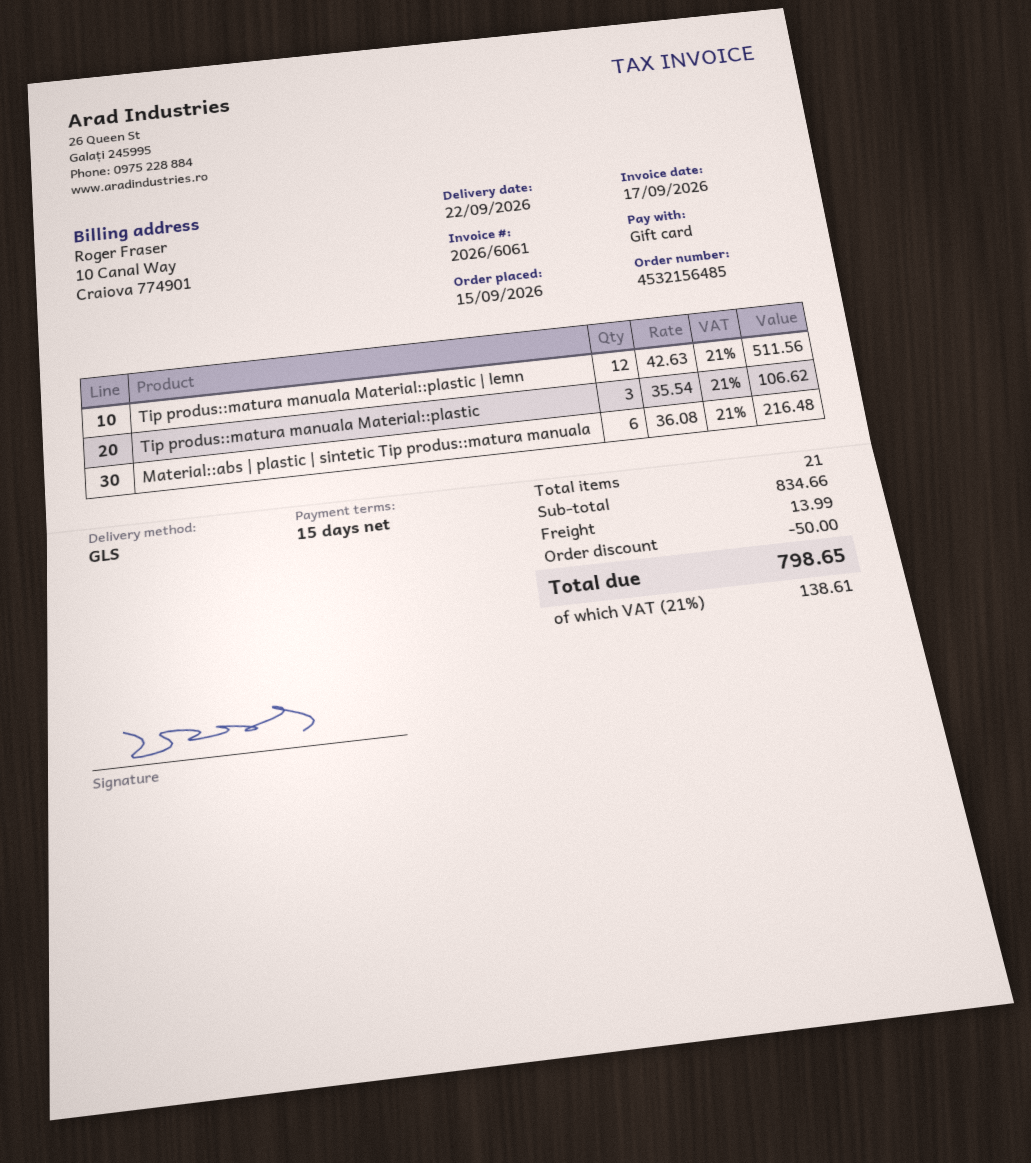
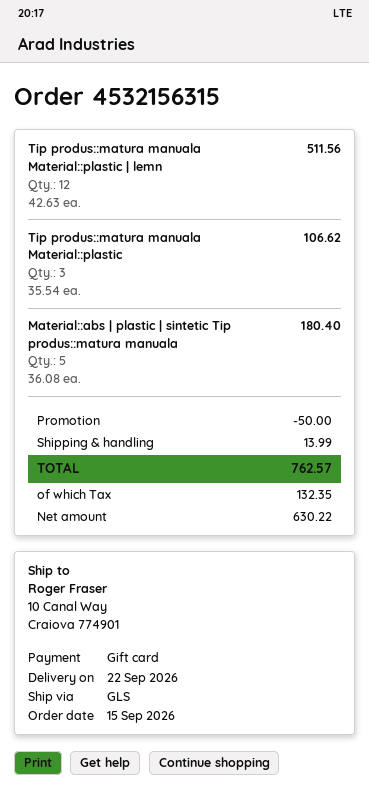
order number: 4532156485 -> 4532156315
Material::abs | plastic | sintetic Tip produs::matura manuala: 6 x 36.08 = 216.48 -> 5 x 36.08 = 180.40
tax: 138.61 -> 132.35
total: 798.65 -> 762.57

